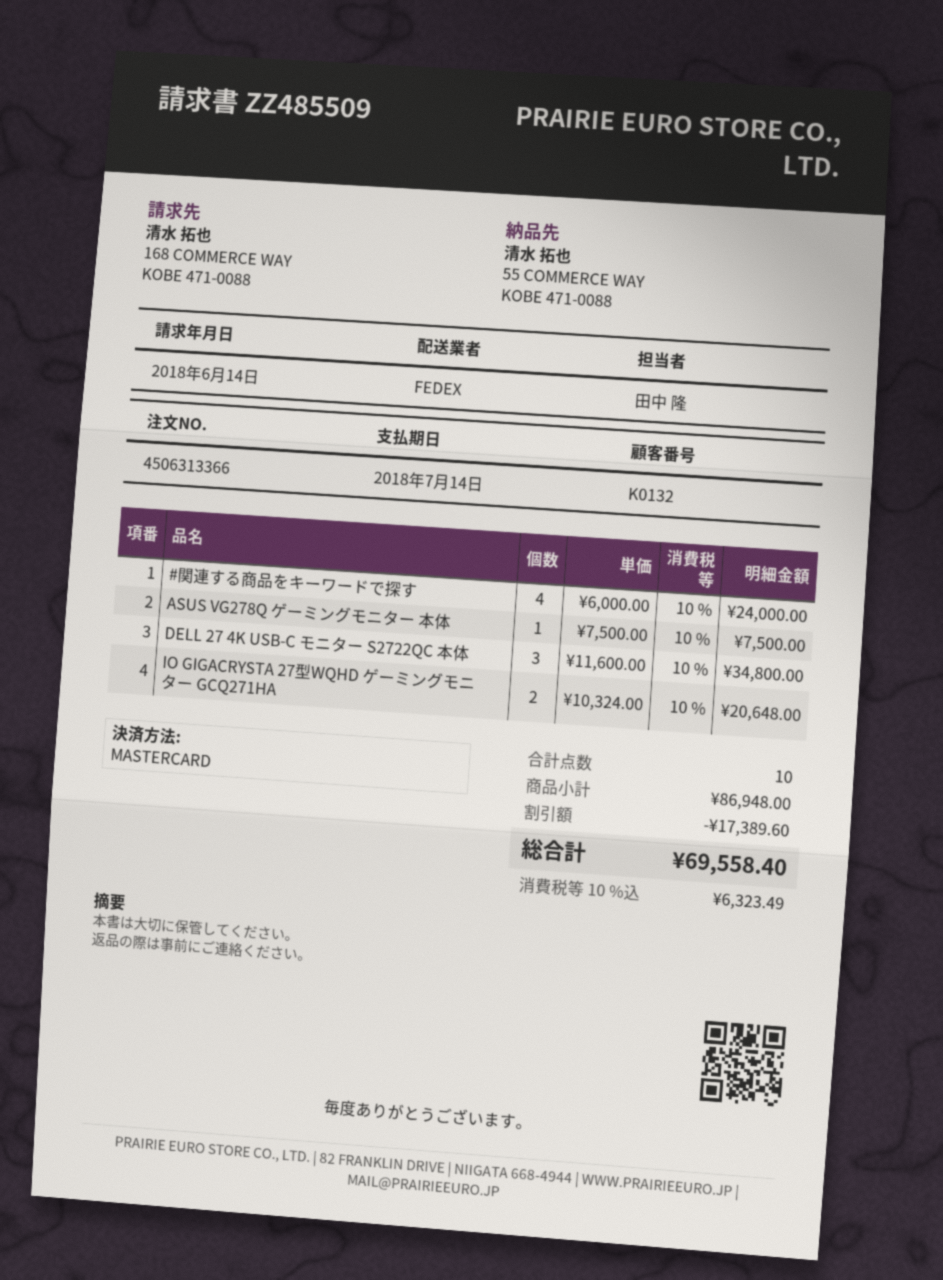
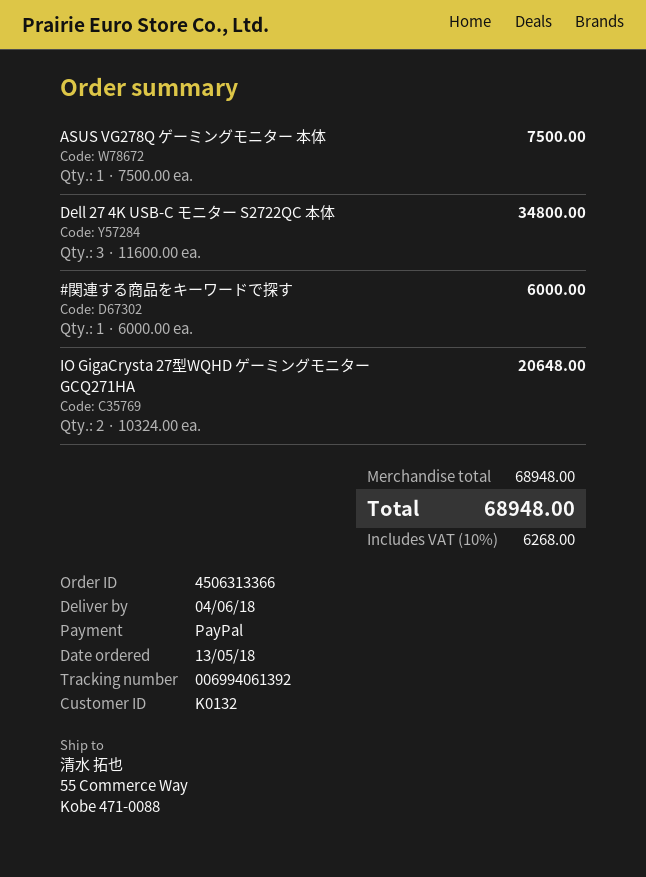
payment method: Mastercard -> PayPal
#関連する商品をキーワードで探す: 4 x 6000.00 = 24000.00 -> 1 x 6000.00 = 6000.00
subtotal: 86948.00 -> 68948.00
discount: 17389.60 -> none
tax: 10% = 6323.49 -> 10% = 6268.00
total: 69558.40 -> 68948.00

